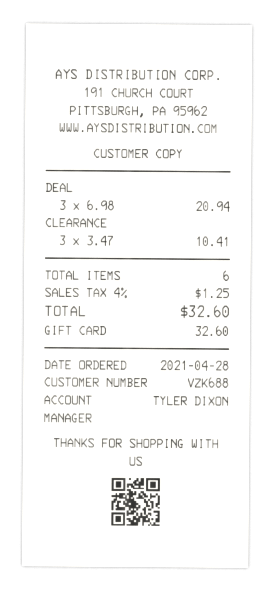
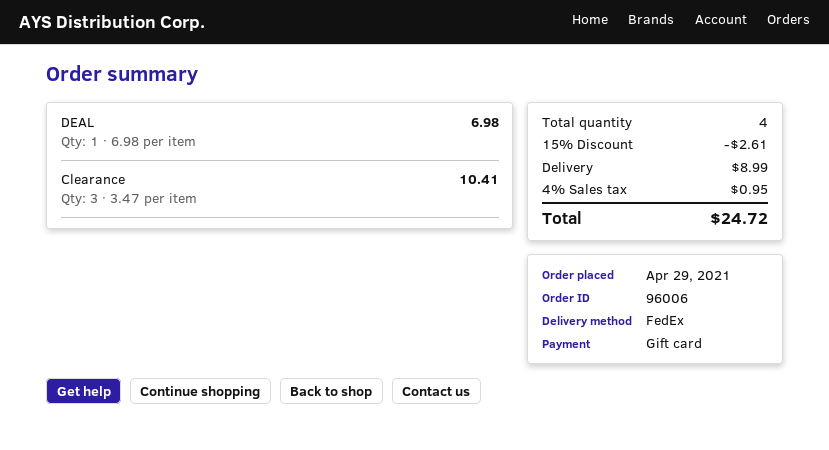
order date: 2021-04-28 -> 2021-04-29
DEAL: 3 x 6.98 = 20.94 -> 1 x 6.98 = 6.98
total quantity: 6 -> 4
discount: none -> 15% = 2.61
shipping: none -> 8.99
tax: 4% = 1.25 -> 4% = 0.95
total: 32.60 -> 24.72

